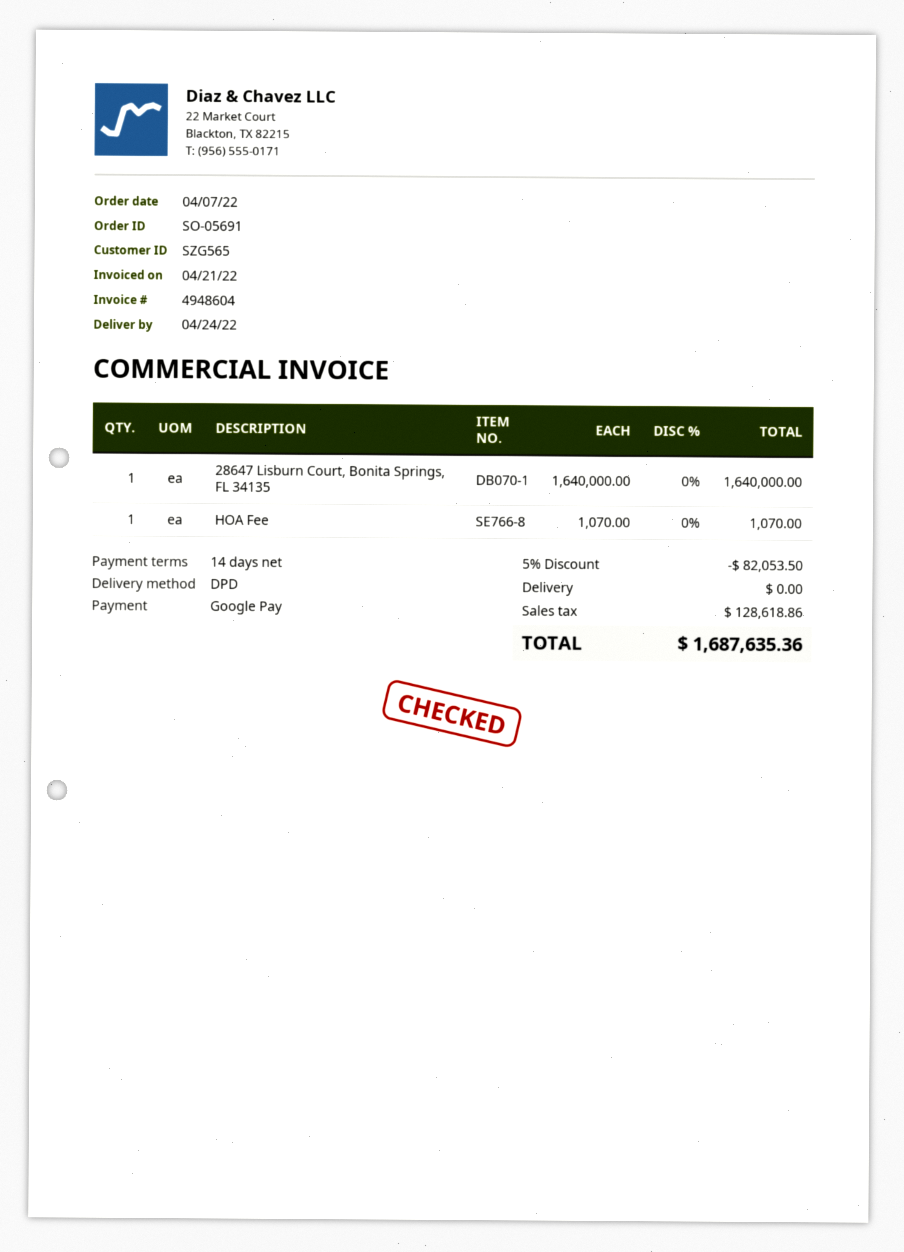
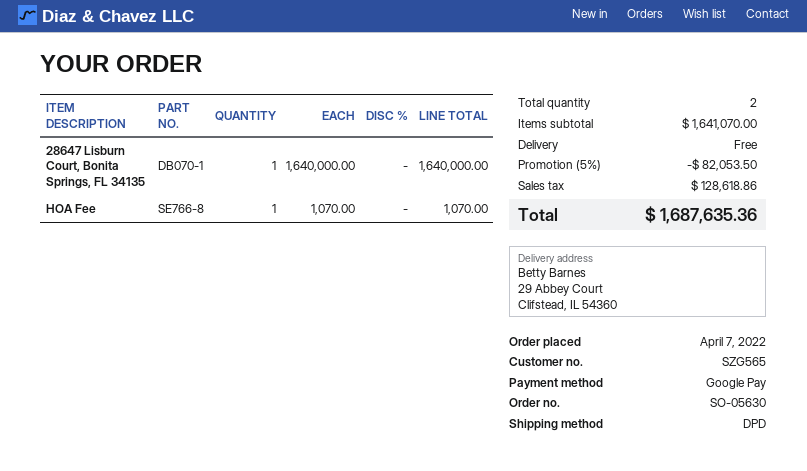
order number: SO-05691 -> SO-05630

